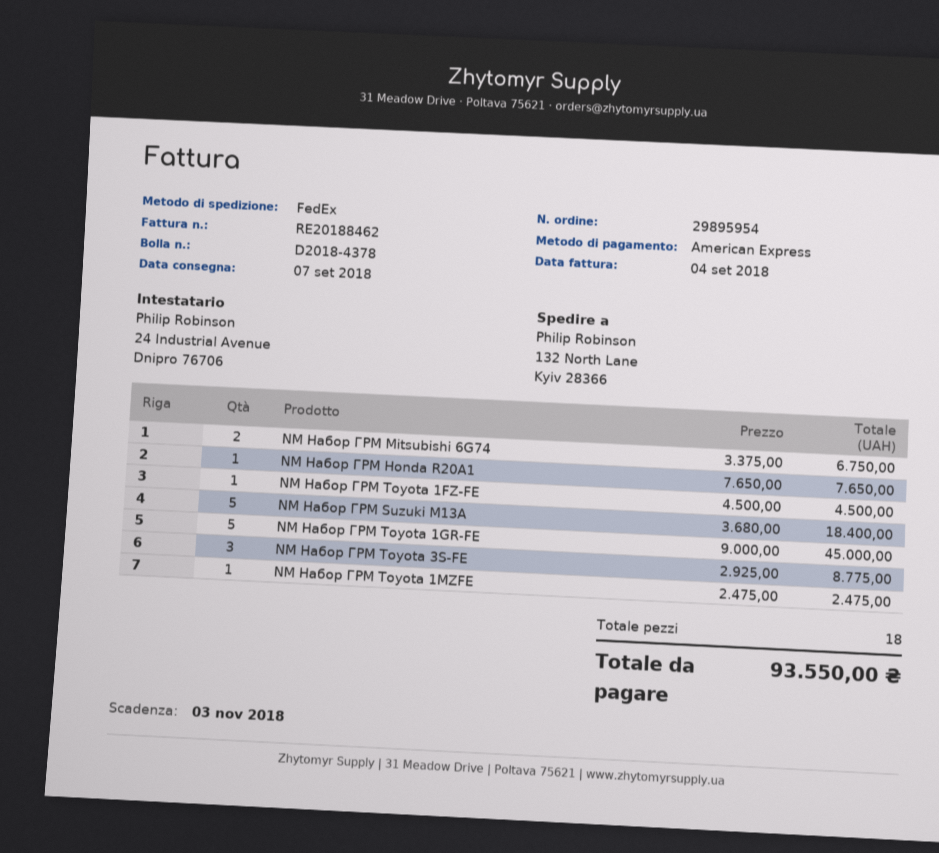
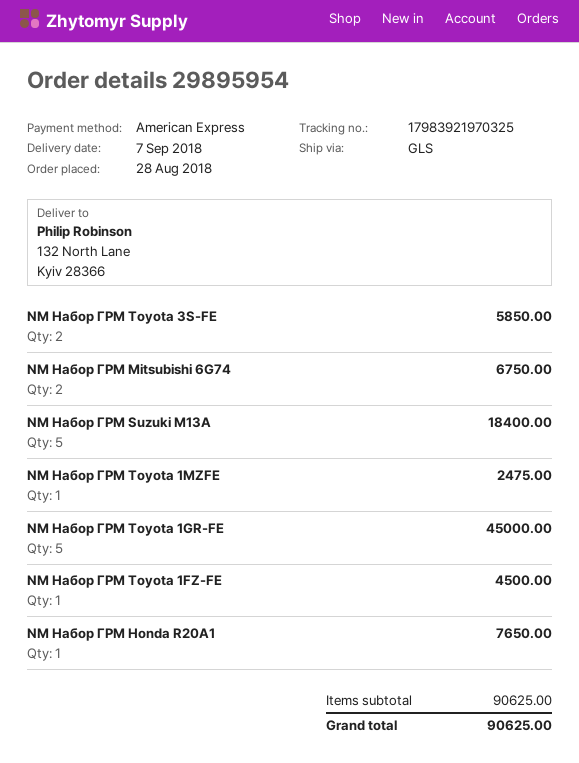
shipping method: FedEx -> GLS
NM Набор ГРМ Toyota 3S-FE: 3 for 8775.00 -> 2 for 5850.00
total: 93550.00 -> 90625.00

